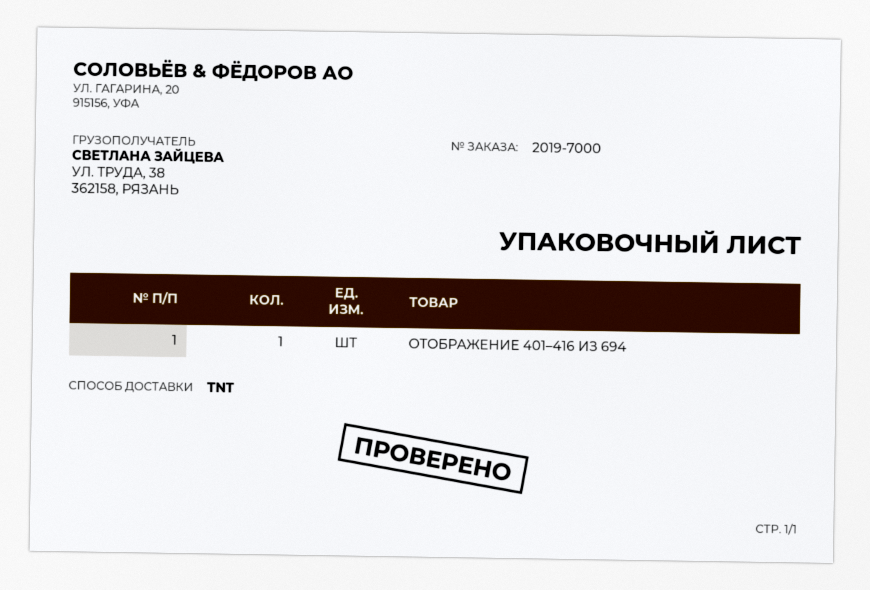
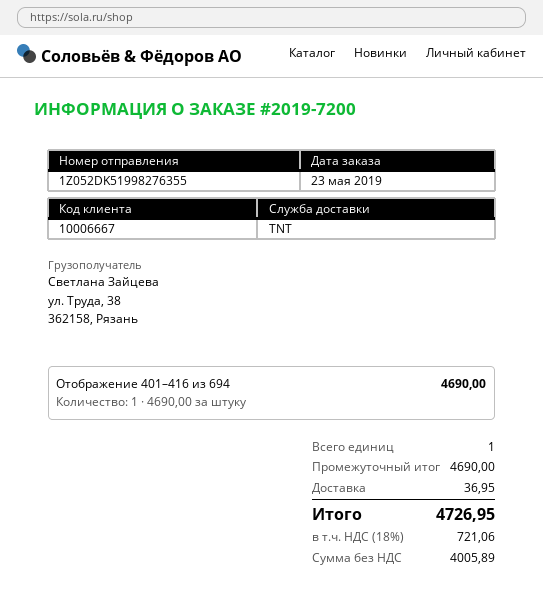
order number: 2019-7000 -> 2019-7200

